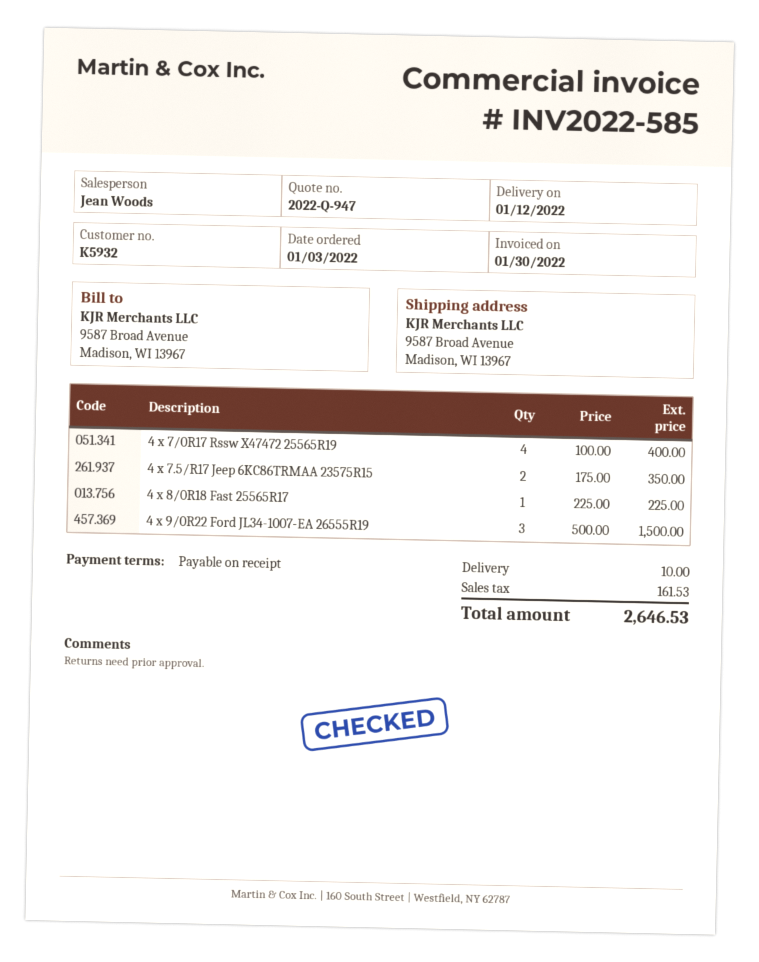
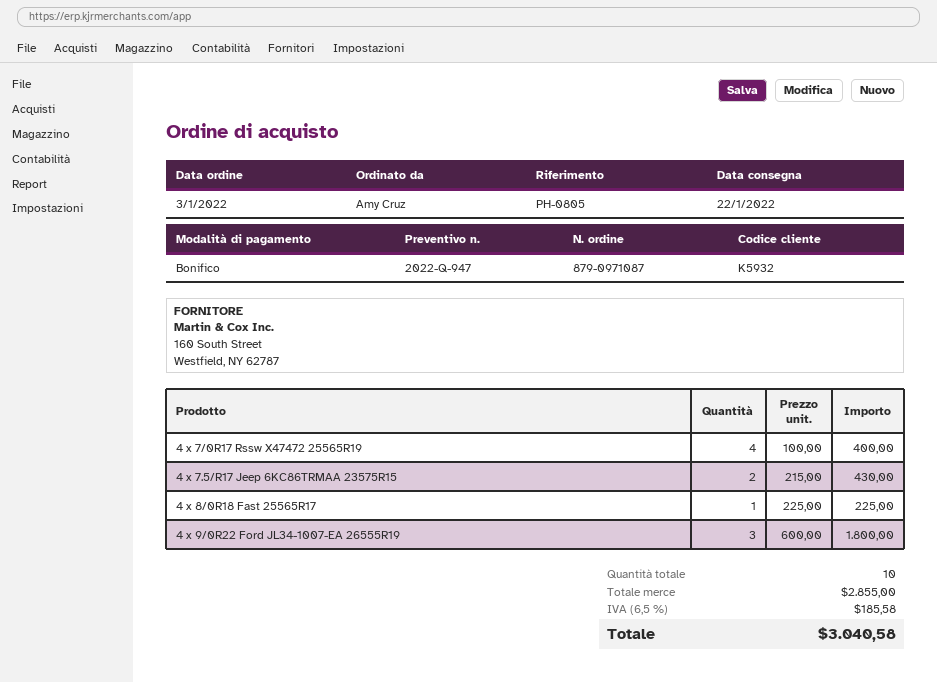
delivery date: 2022-01-12 -> 2022-01-22
4 x 7.5/R17 Jeep 6KC86TRMAA 23575R15: 2 x 175.00 = 350.00 -> 2 x 215.00 = 430.00
4 x 9/0R22 Ford JL34-1007-EA 26555R19: 3 x 500.00 = 1500.00 -> 3 x 600.00 = 1800.00
shipping: 10.00 -> none
tax: 161.53 -> 185.58
total: 2646.53 -> 3040.58

